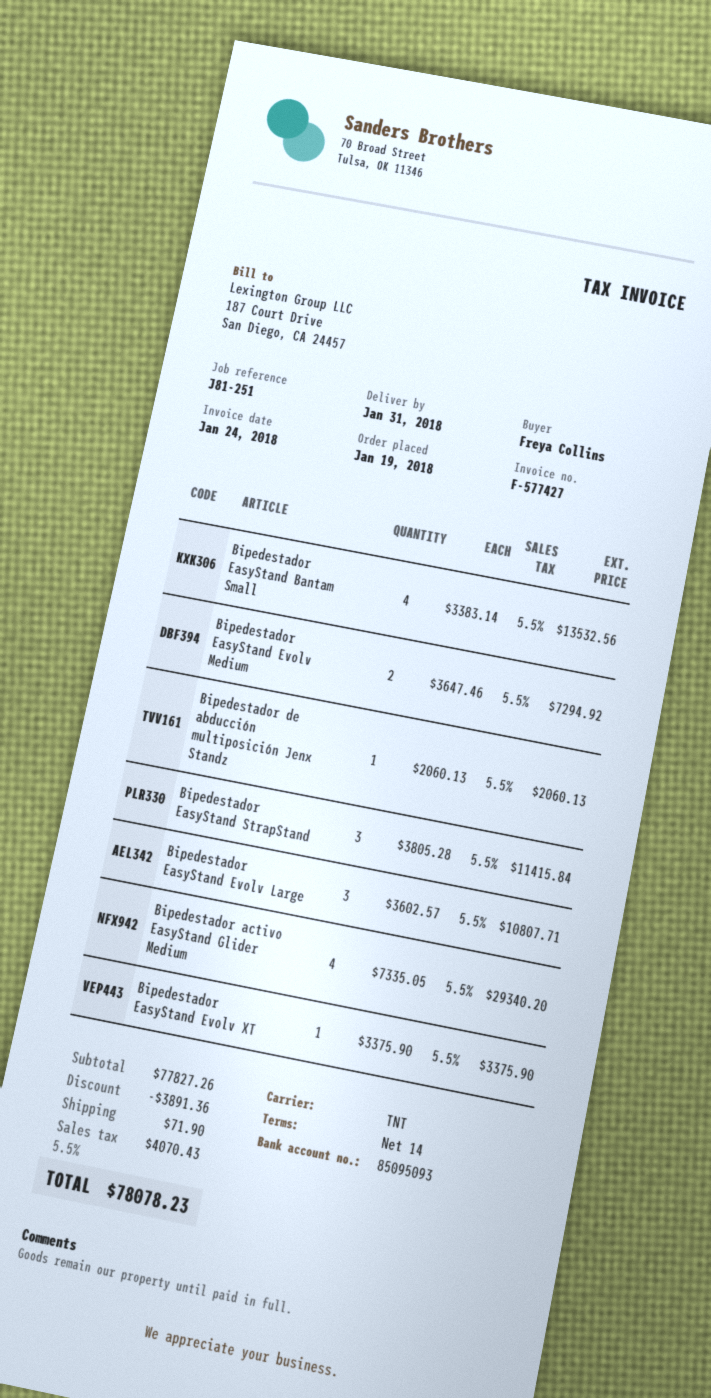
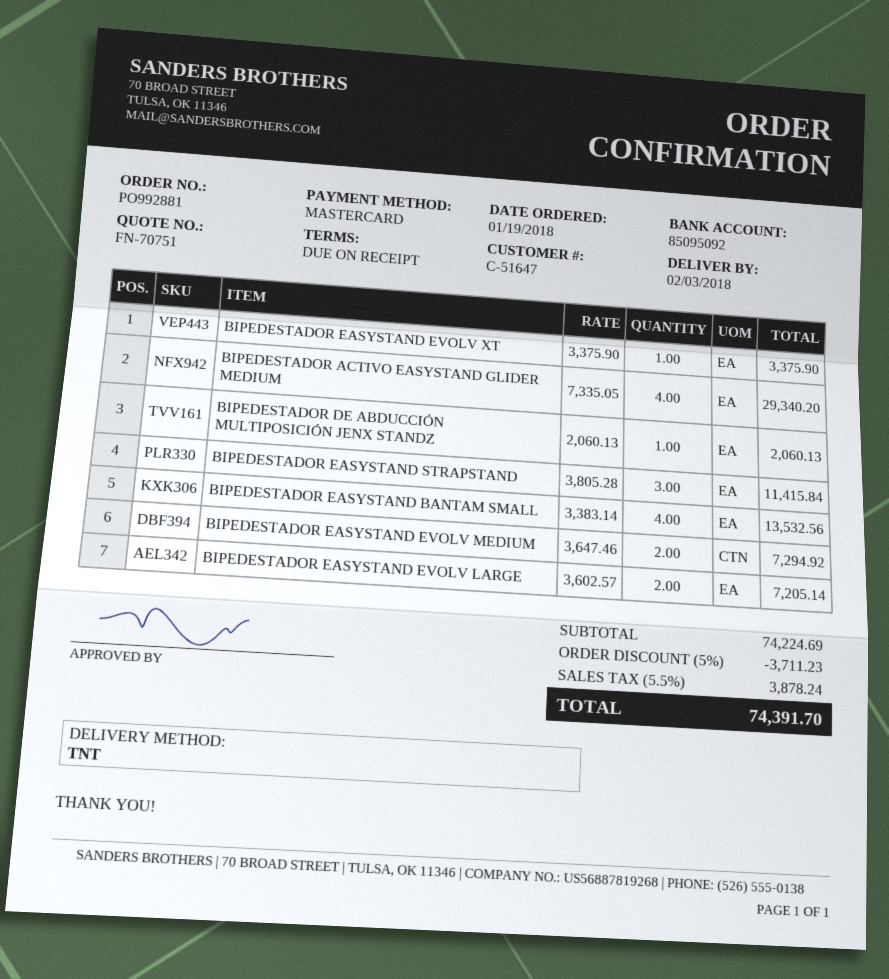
delivery date: 2018-01-31 -> 2018-02-03
payment terms: 14 days -> on receipt
bank account: 85095093 -> 85095092
Bipedestador EasyStand Evolv Large: 3 x 3602.57 = 10807.71 -> 2 x 3602.57 = 7205.14
subtotal: 77827.26 -> 74224.69
discount: 3891.36 -> 3711.23
shipping: 71.90 -> none
tax: 5.5% = 4070.43 -> 5.5% = 3878.24
total: 78078.23 -> 74391.70

